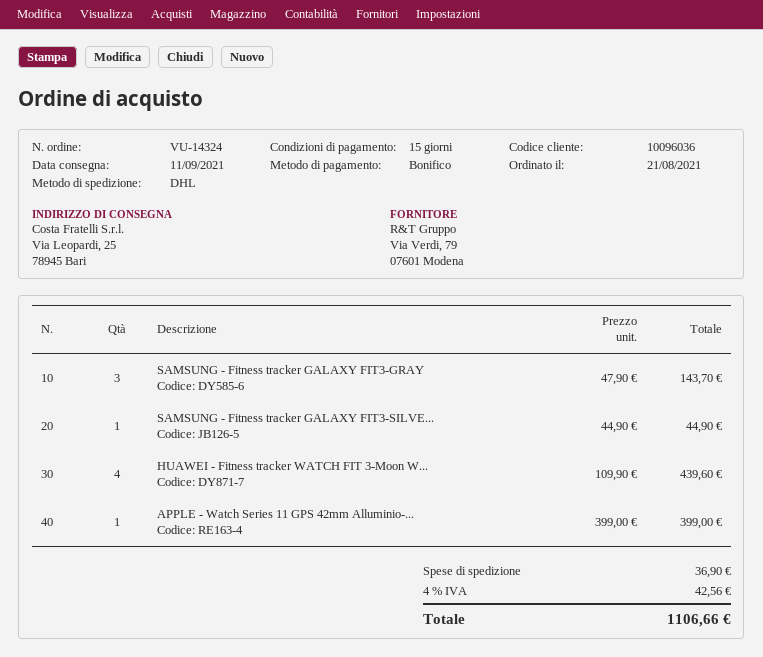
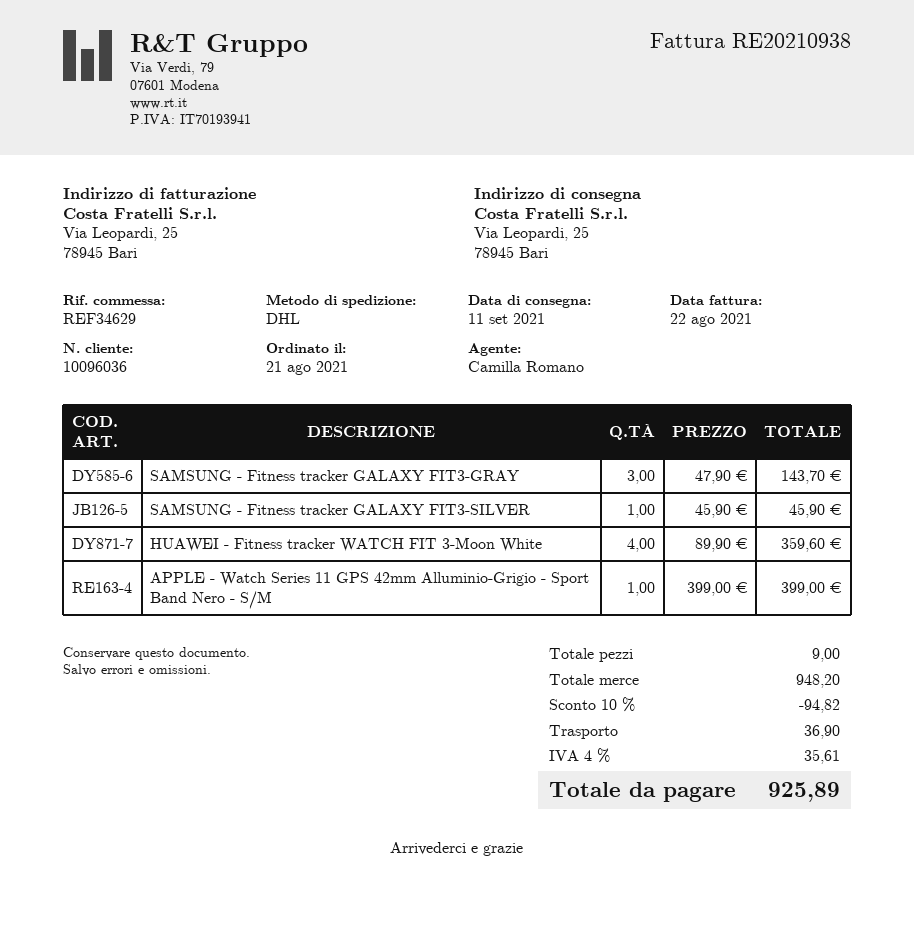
SAMSUNG - Fitness tracker GALAXY FIT3-SILVE...: 1 x 44.90 = 44.90 -> 1 x 45.90 = 45.90
HUAWEI - Fitness tracker WATCH FIT 3-Moon W...: 4 x 109.90 = 439.60 -> 4 x 89.90 = 359.60
discount: none -> 10% = 94.82
tax: 4% = 42.56 -> 4% = 35.61
total: 1106.66 -> 925.89

